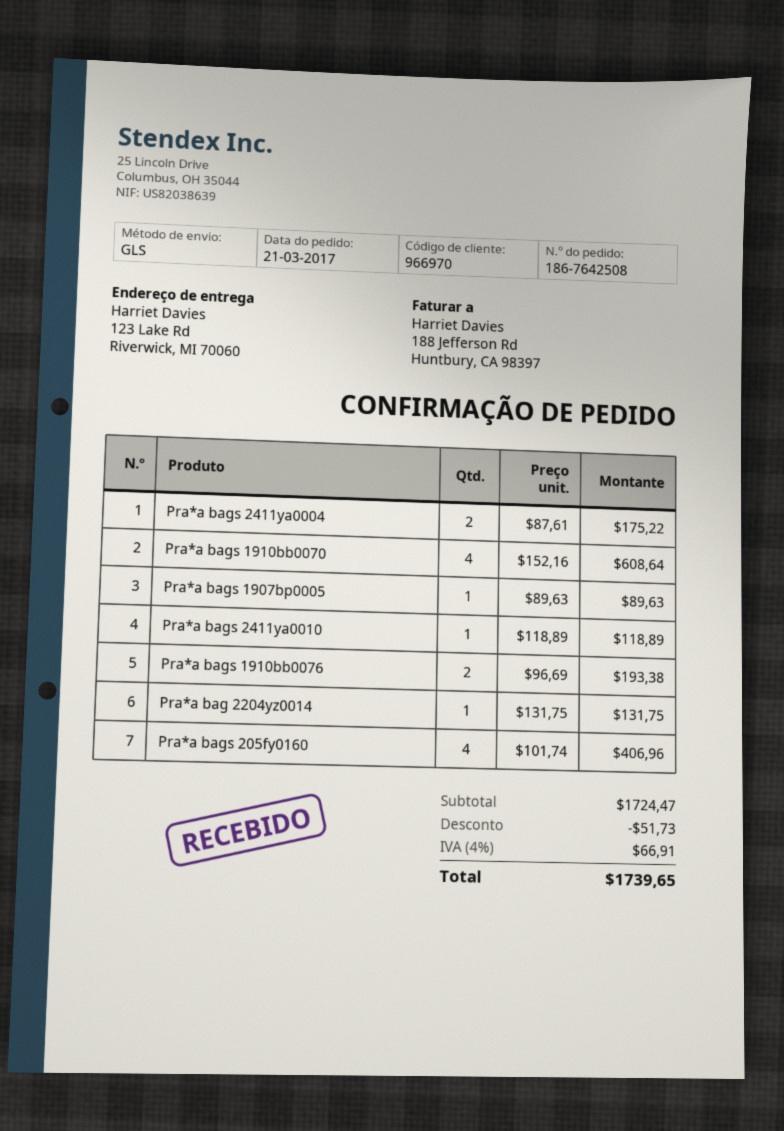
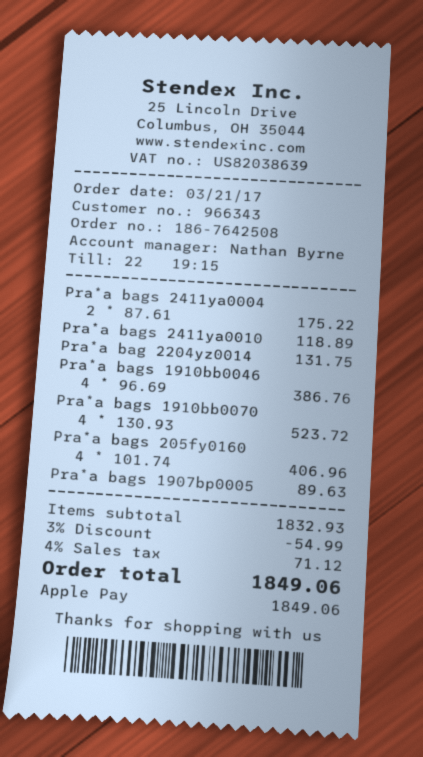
customer number: 966970 -> 966343
Pra*a bags 1910bb0070: 4 x 152.16 = 608.64 -> 4 x 130.93 = 523.72
Pra*a bags 1910bb0076: 2 x 96.69 = 193.38 -> none
Pra*a bags 1910bb0046: none -> 4 x 96.69 = 386.76
subtotal: 1724.47 -> 1832.93
discount: 51.73 -> 54.99
tax: 4% = 66.91 -> 4% = 71.12
total: 1739.65 -> 1849.06

